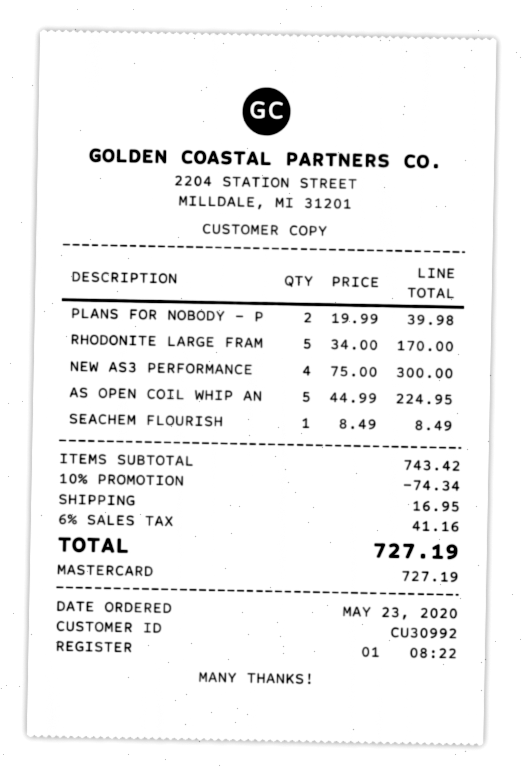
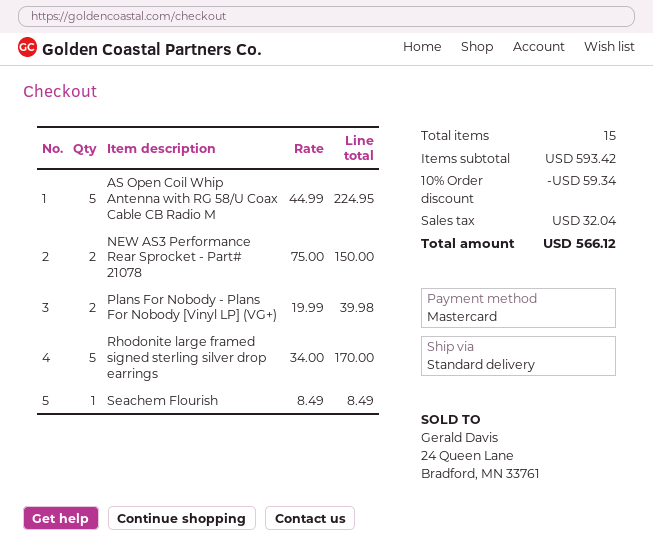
NEW AS3 PERFORMANCE: 4 x 75.00 = 300.00 -> 2 x 75.00 = 150.00
subtotal: 743.42 -> 593.42
discount: 10% = 74.34 -> 10% = 59.34
shipping: 16.95 -> none
tax: 41.16 -> 32.04
total: 727.19 -> 566.12

